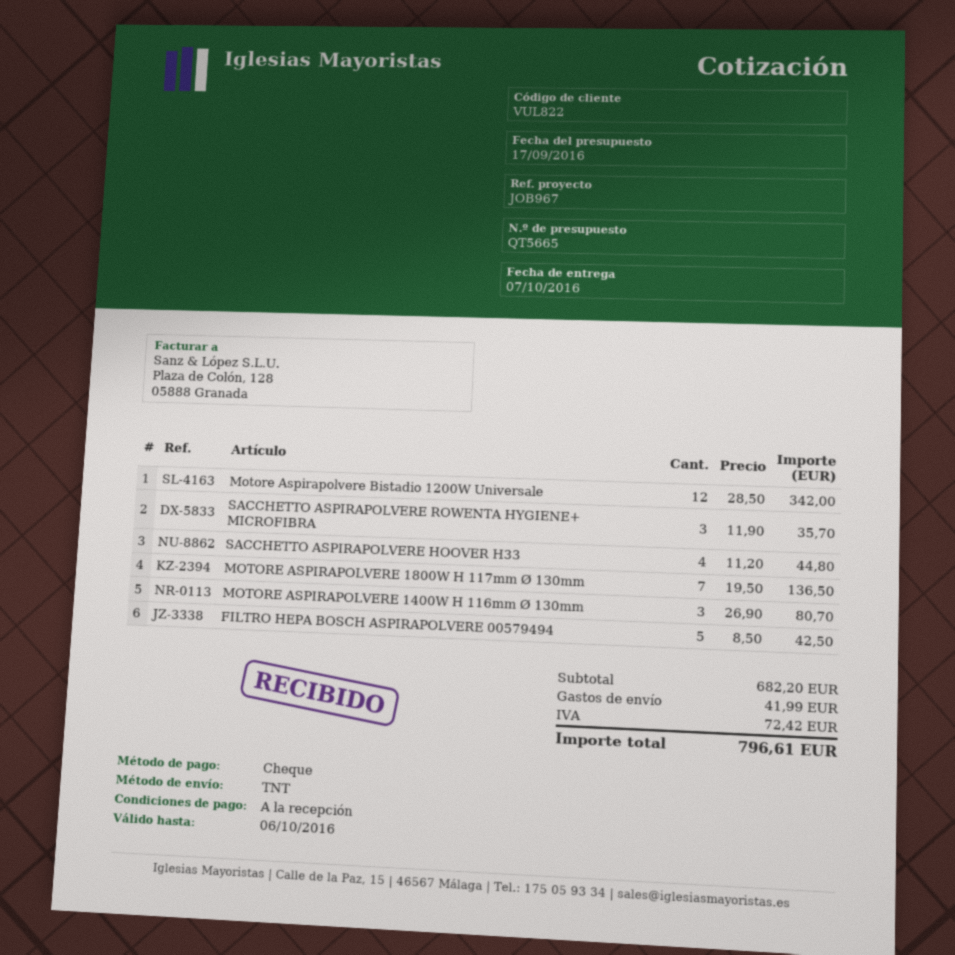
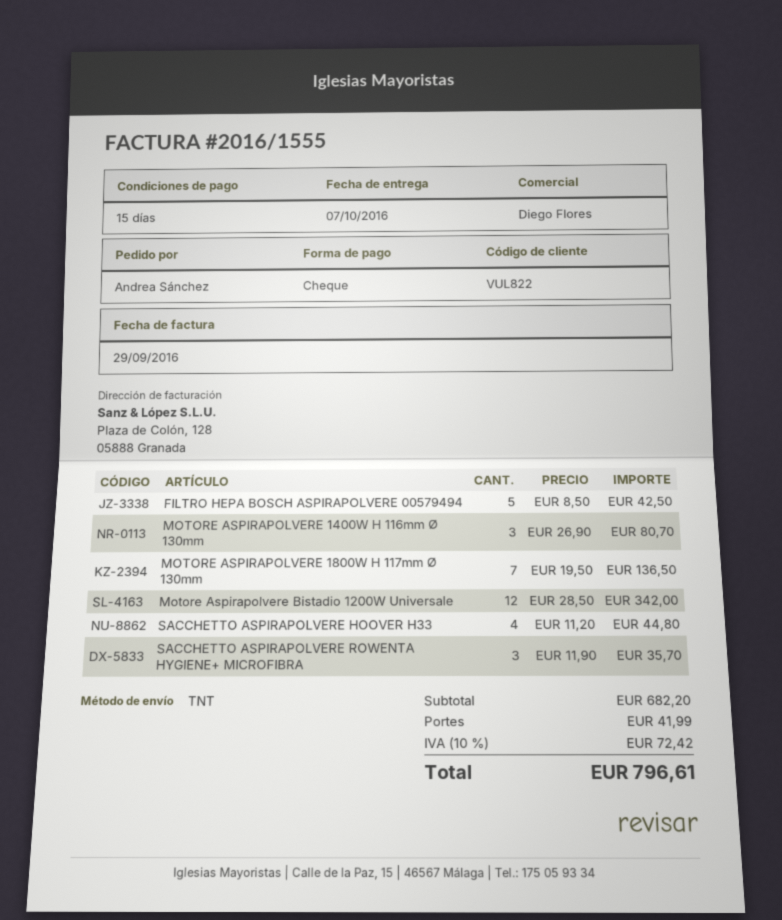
payment terms: on receipt -> 15 days

